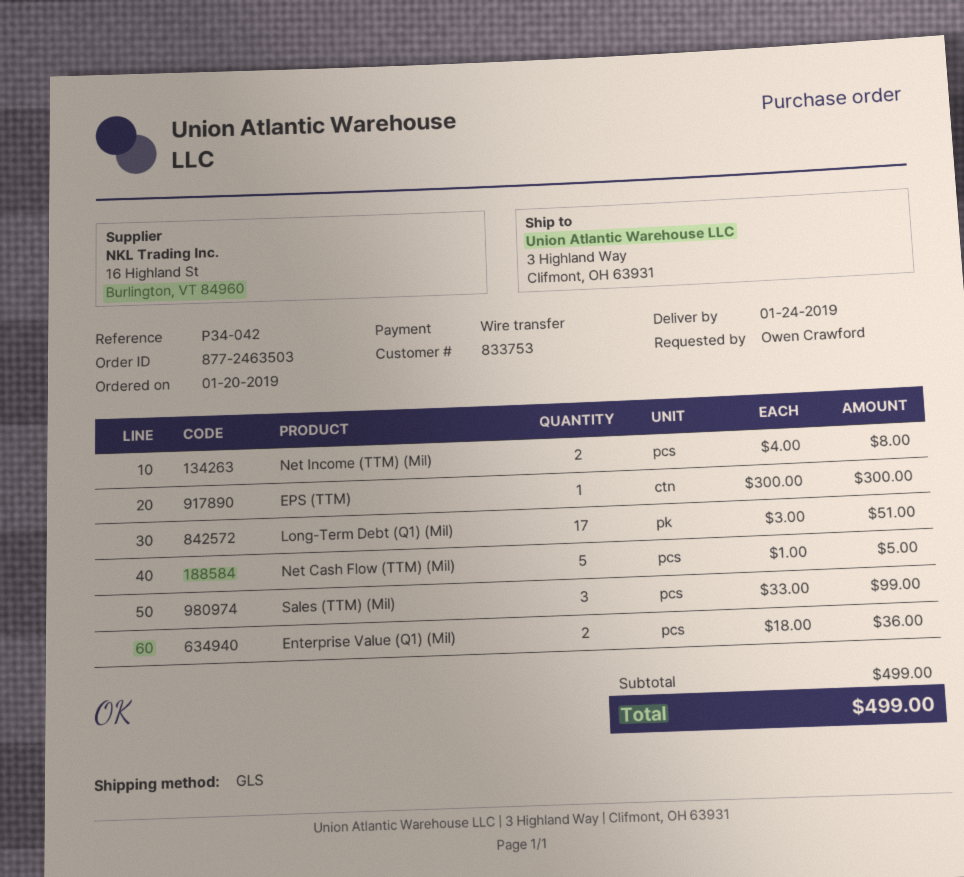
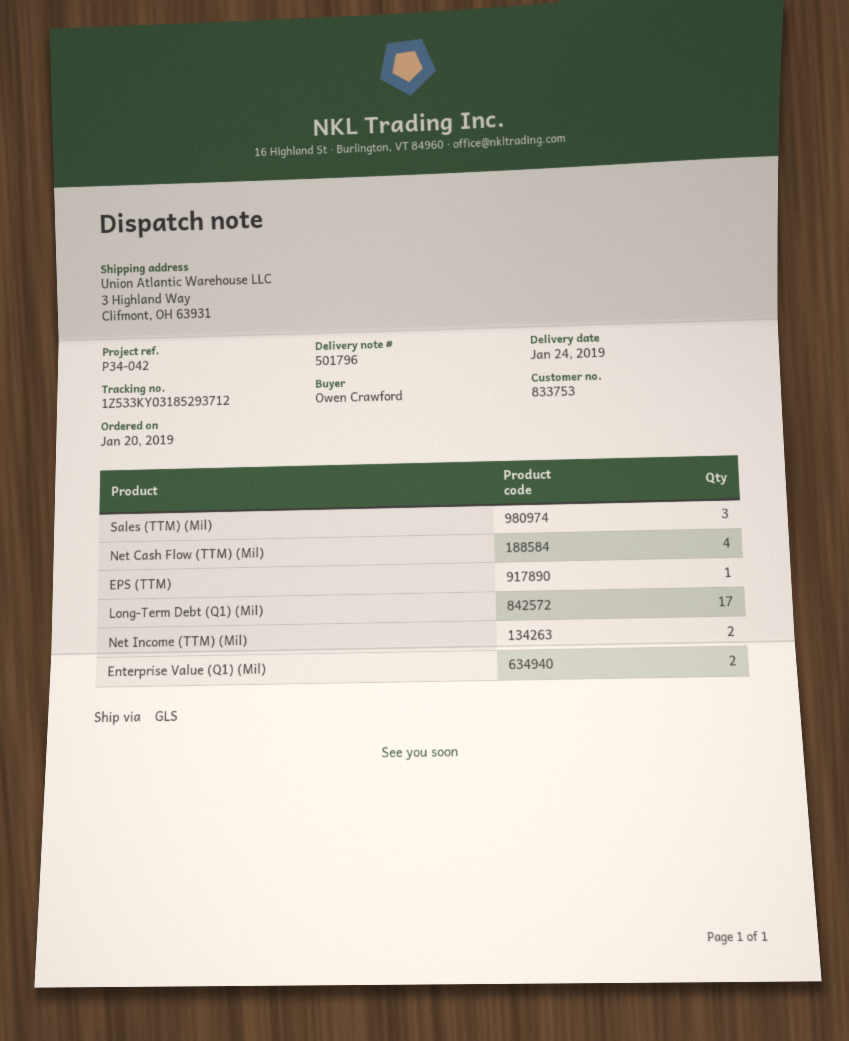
Net Cash Flow (TTM) (Mil): 5 -> 4

